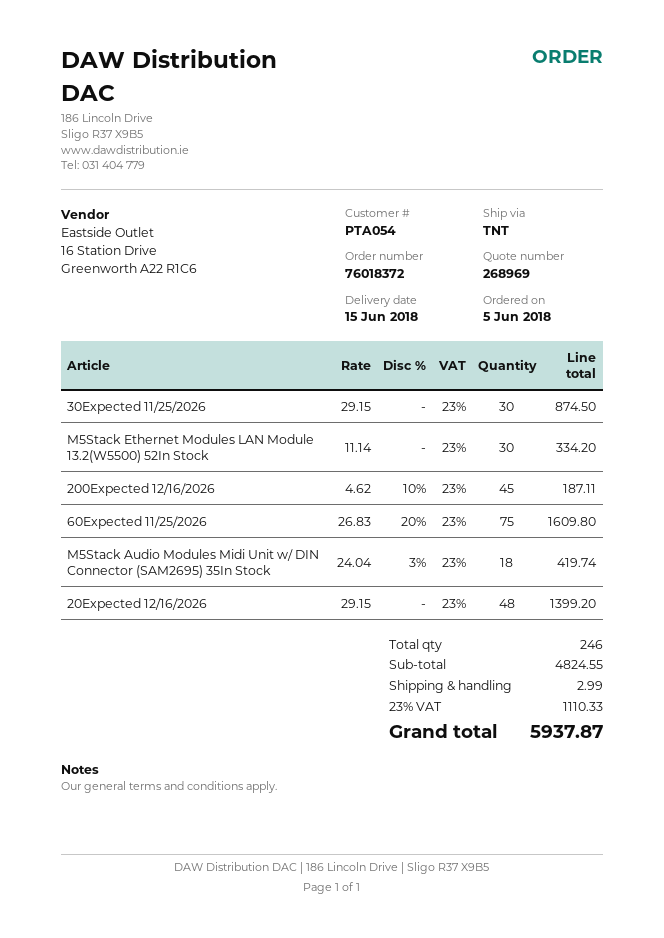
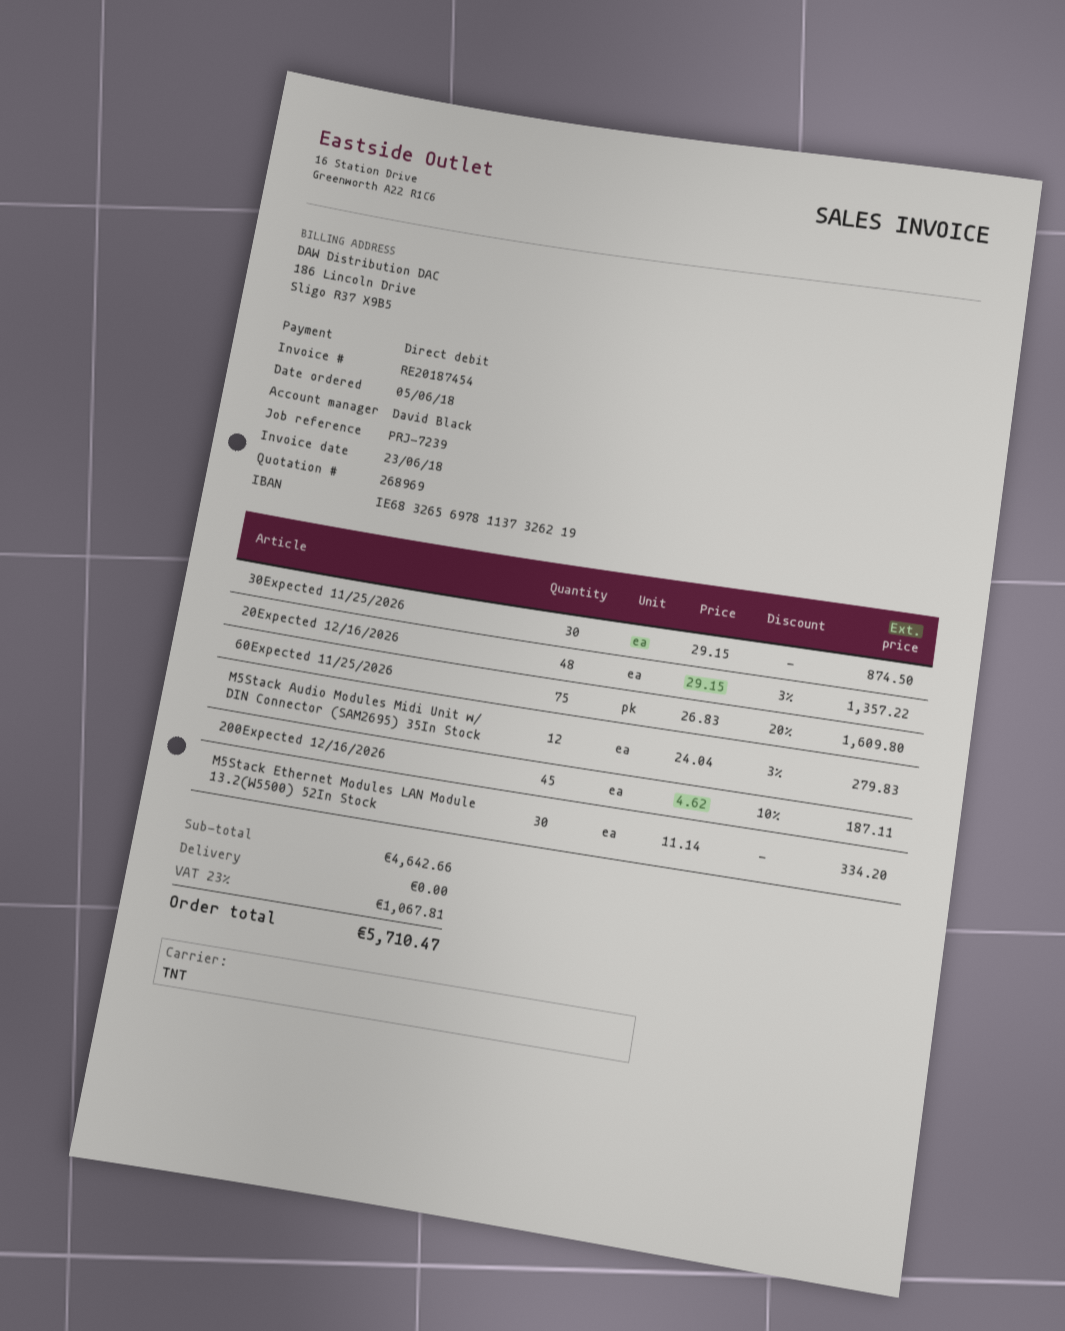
M5Stack Audio Modules Midi Unit w/ DIN Connector (SAM2695) 35In Stock: 18 x 24.04 - 3% = 419.74 -> 12 x 24.04 - 3% = 279.83
20Expected 12/16/2026: 48 x 29.15 = 1399.20 -> 48 x 29.15 - 3% = 1357.22
subtotal: 4824.55 -> 4642.66
shipping: 2.99 -> 0.00
tax: 23% = 1110.33 -> 23% = 1067.81
total: 5937.87 -> 5710.47

